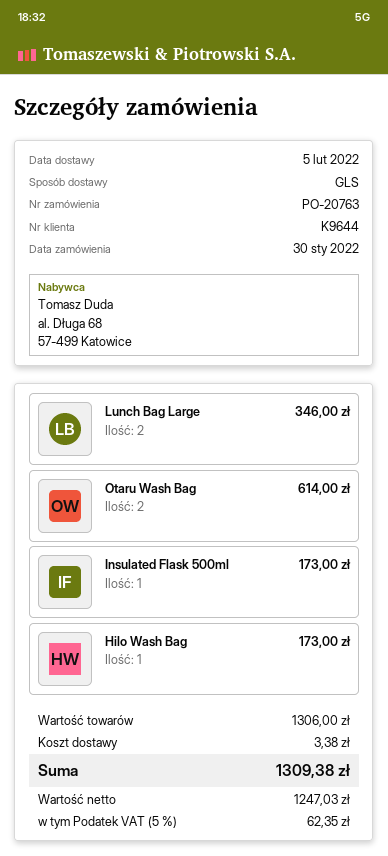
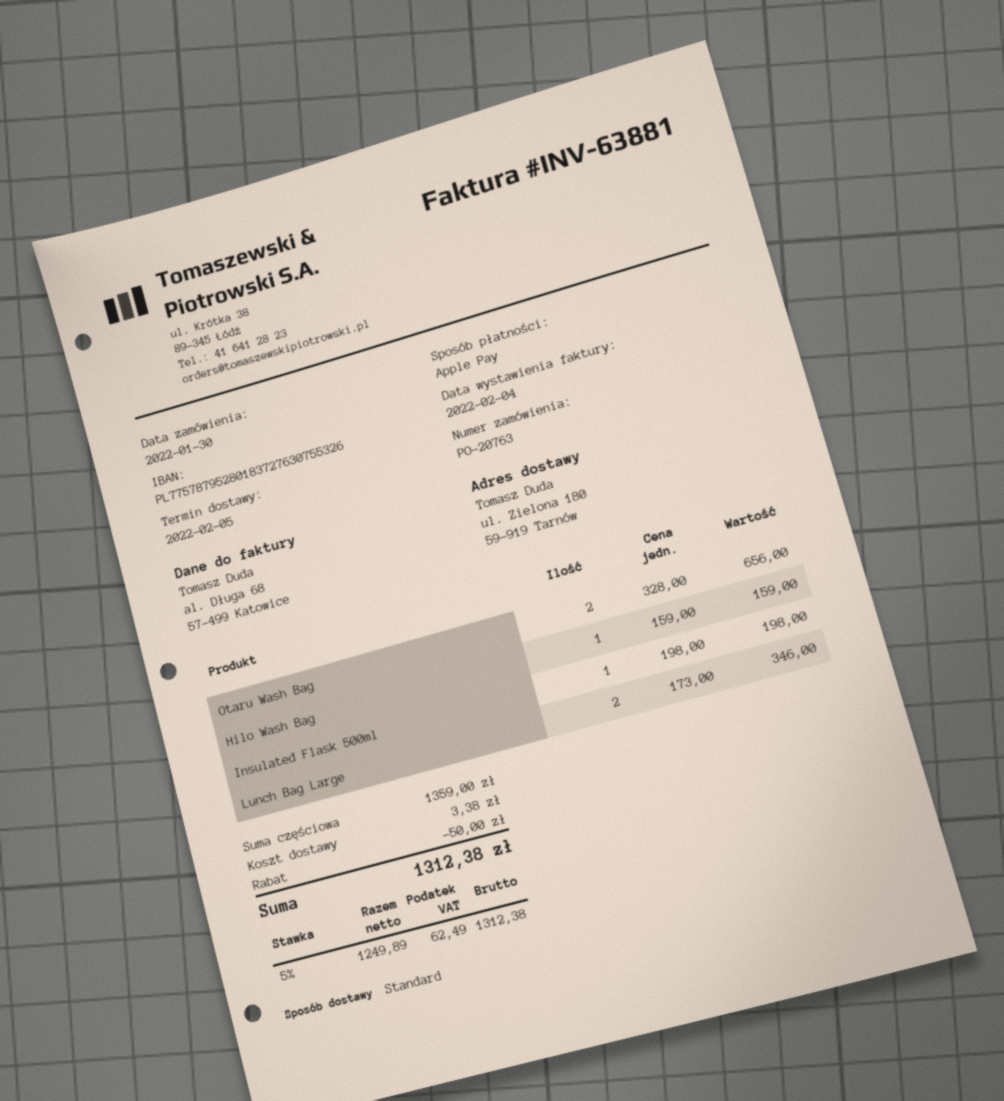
shipping method: GLS -> standard
Otaru Wash Bag: 2 for 614.00 -> 2 for 656.00
Insulated Flask 500ml: 1 for 173.00 -> 1 for 198.00
Hilo Wash Bag: 1 for 173.00 -> 1 for 159.00
subtotal: 1306.00 -> 1359.00
discount: none -> 50.00
net: 1247.03 -> 1249.89
tax: 5% = 62.35 -> 5% = 62.49
total: 1309.38 -> 1312.38

